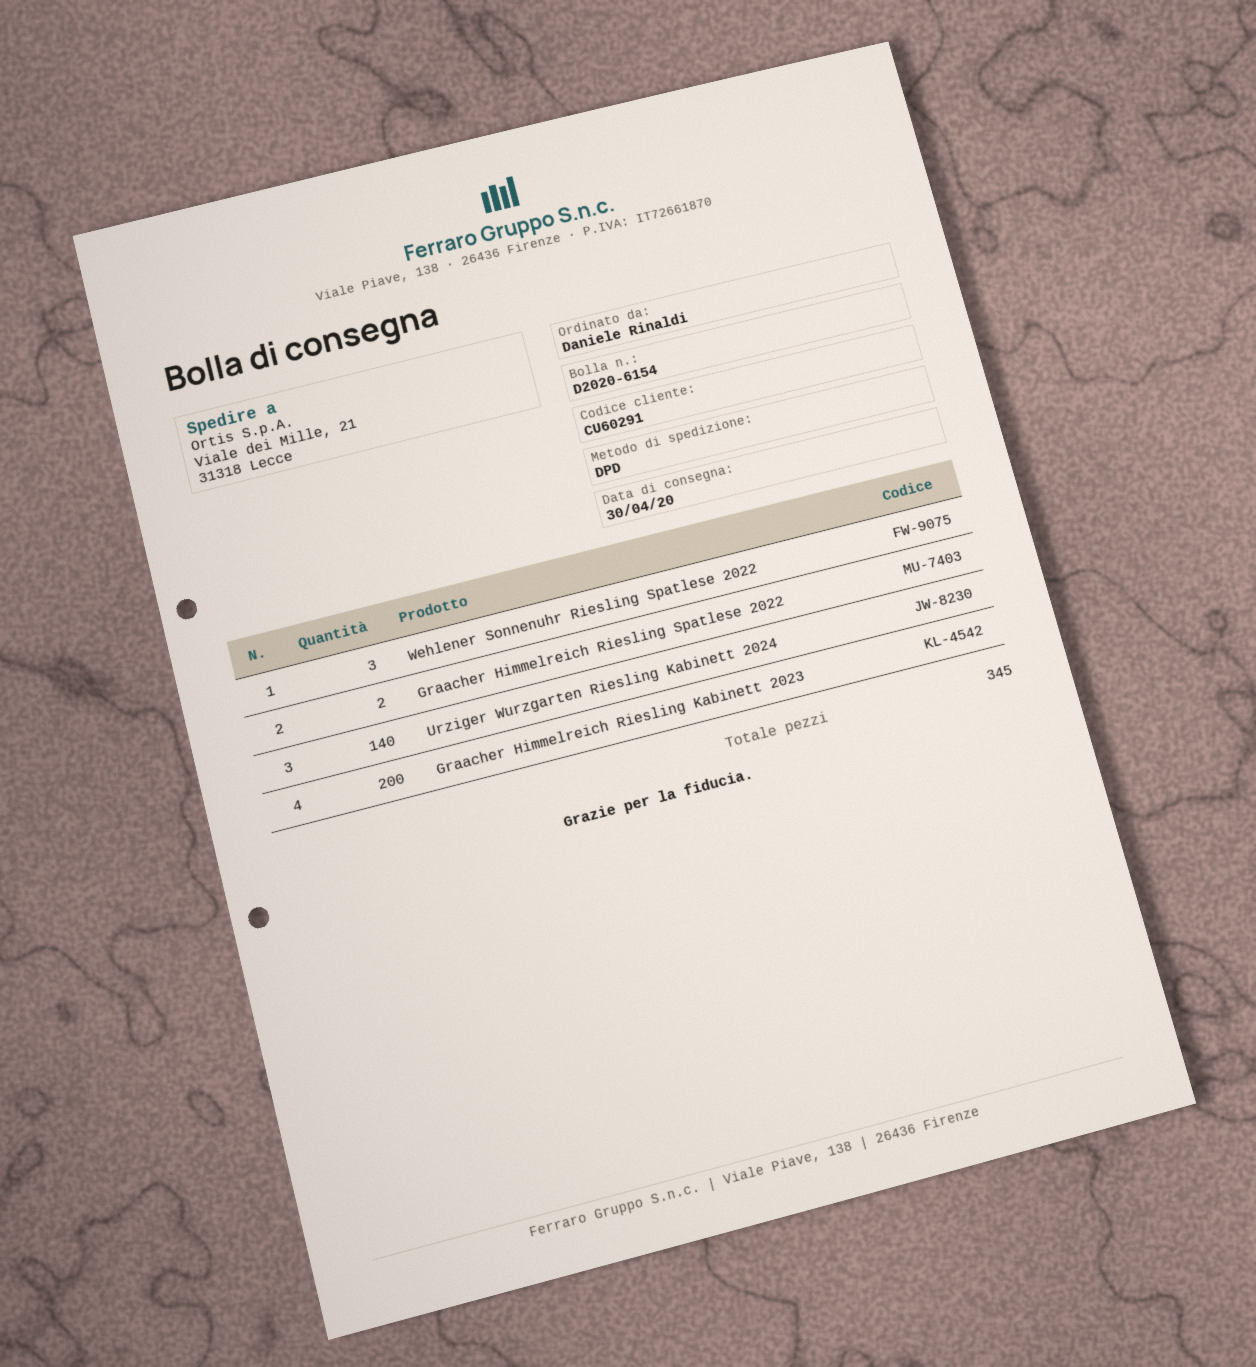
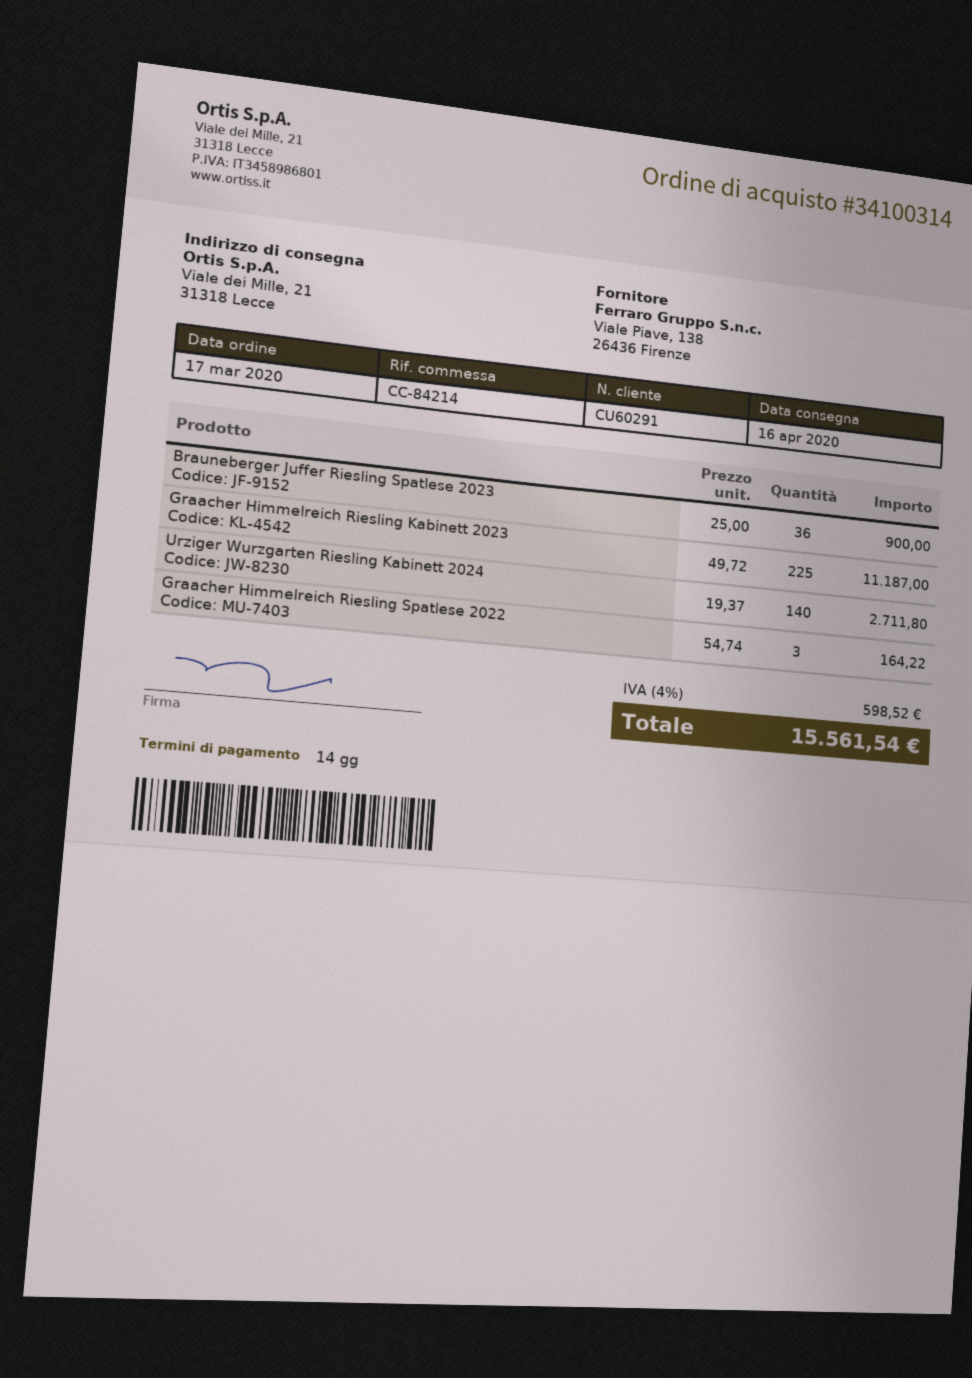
delivery date: 2020-04-30 -> 2020-04-16
Wehlener Sonnenuhr Riesling Spatlese 2022: 3 -> none
Graacher Himmelreich Riesling Spatlese 2022: 2 -> 3
Graacher Himmelreich Riesling Kabinett 2023: 200 -> 225
Brauneberger Juffer Riesling Spatlese 2023: none -> 36

